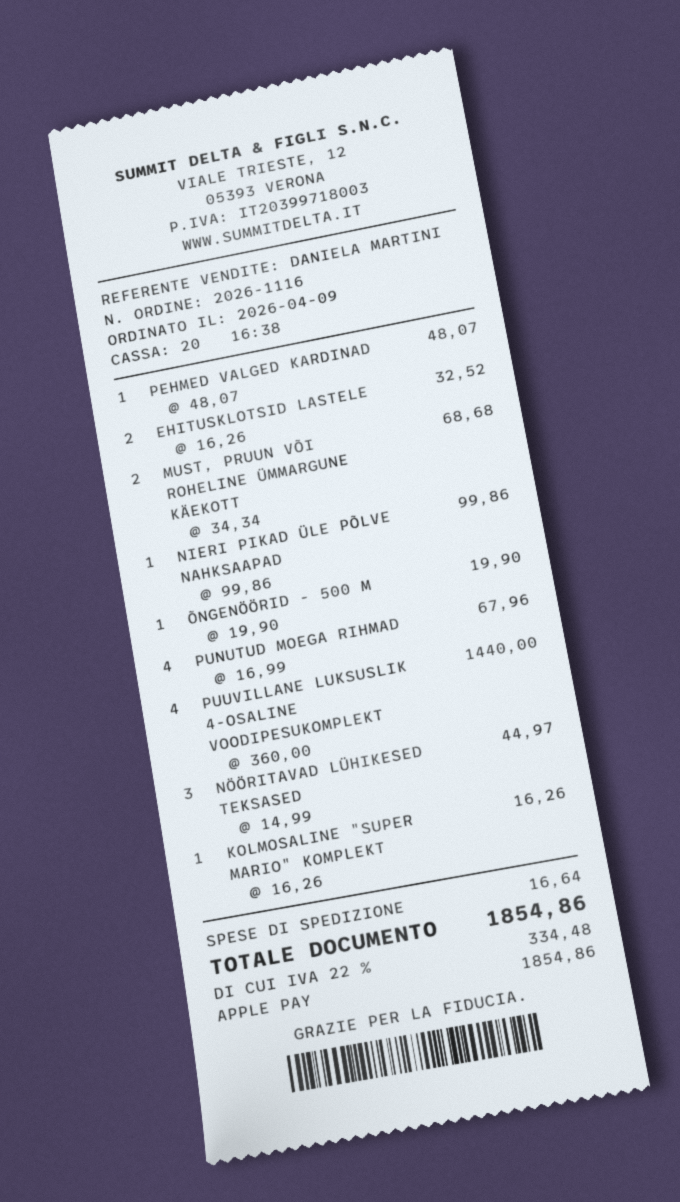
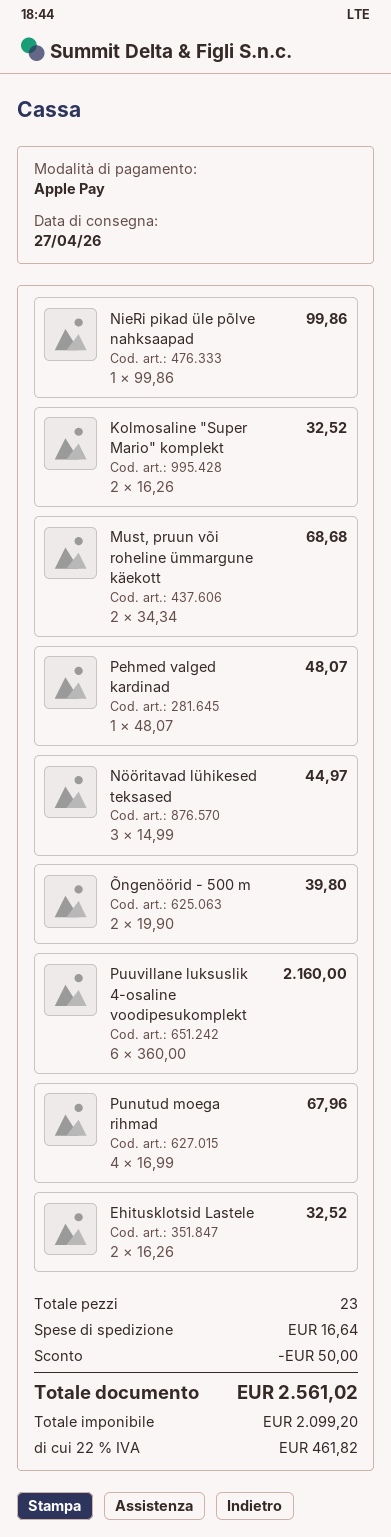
ÕNGENÖÖRID - 500 M: 1 x 19.90 = 19.90 -> 2 x 19.90 = 39.80
PUUVILLANE LUKSUSLIK 4-OSALINE VOODIPESUKOMPLEKT: 4 x 360.00 = 1440.00 -> 6 x 360.00 = 2160.00
KOLMOSALINE "SUPER MARIO" KOMPLEKT: 1 x 16.26 = 16.26 -> 2 x 16.26 = 32.52
discount: none -> 50.00
tax: 22% = 334.48 -> 22% = 461.82
total: 1854.86 -> 2561.02

